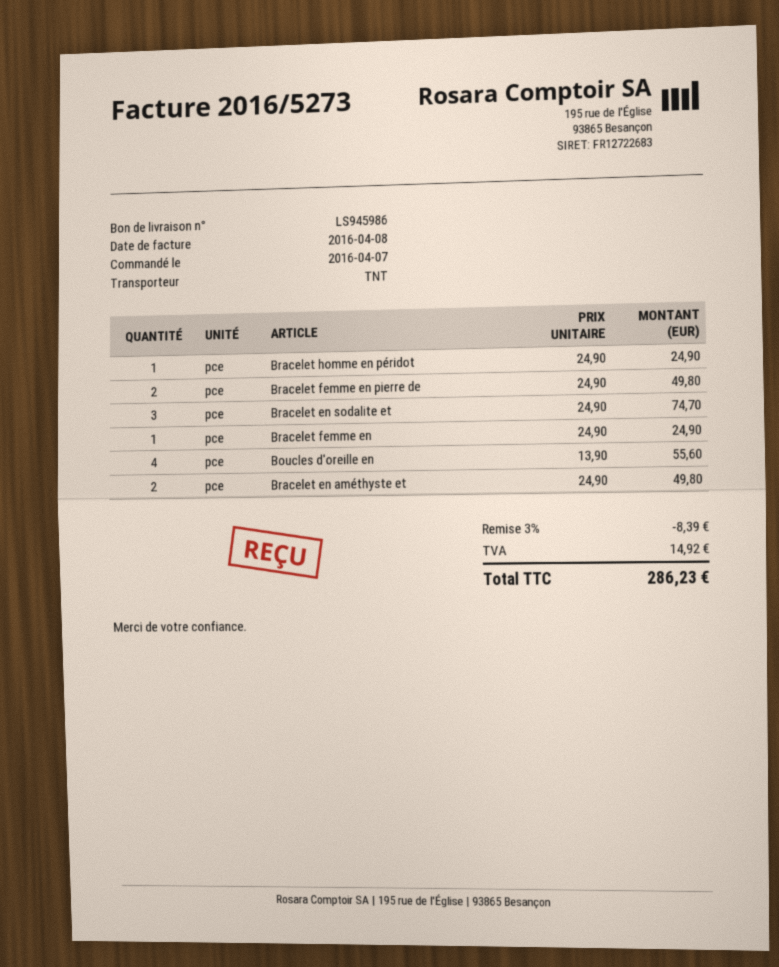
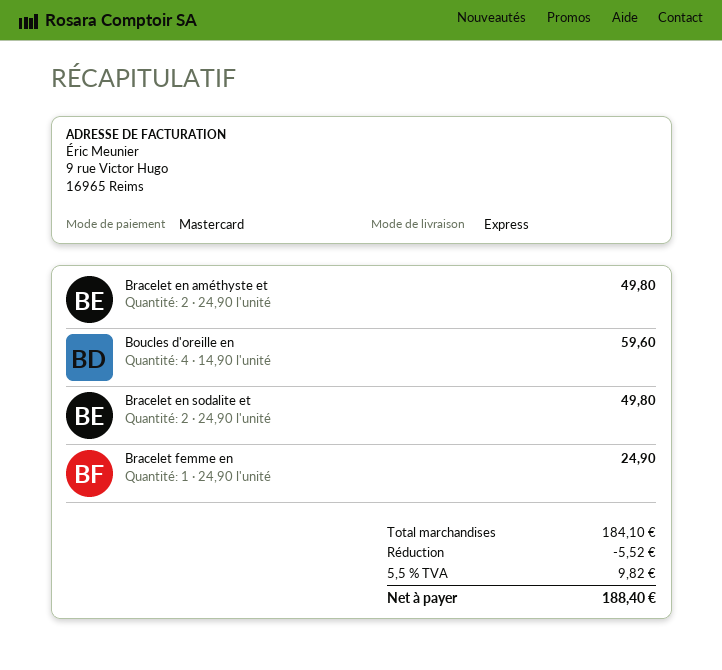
shipping method: TNT -> express
Bracelet homme en péridot: 1 x 24.90 = 24.90 -> none
Bracelet femme en pierre de: 2 x 24.90 = 49.80 -> none
Bracelet en sodalite et: 3 x 24.90 = 74.70 -> 2 x 24.90 = 49.80
Boucles d'oreille en: 4 x 13.90 = 55.60 -> 4 x 14.90 = 59.60
discount: 8.39 -> 5.52
tax: 14.92 -> 9.82
total: 286.23 -> 188.40

